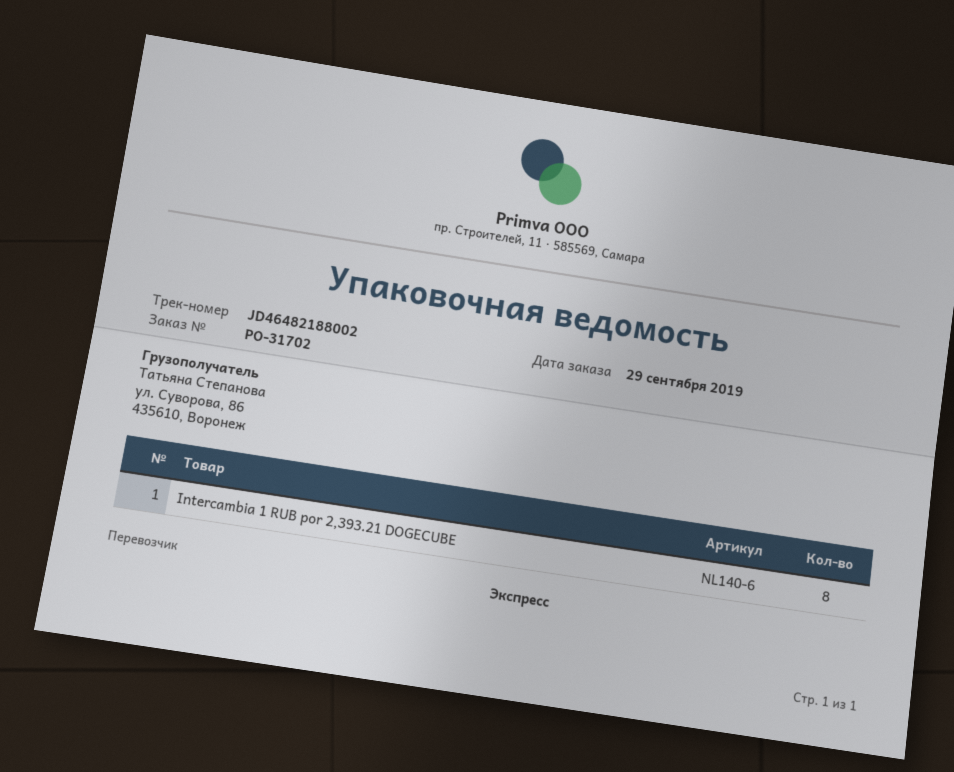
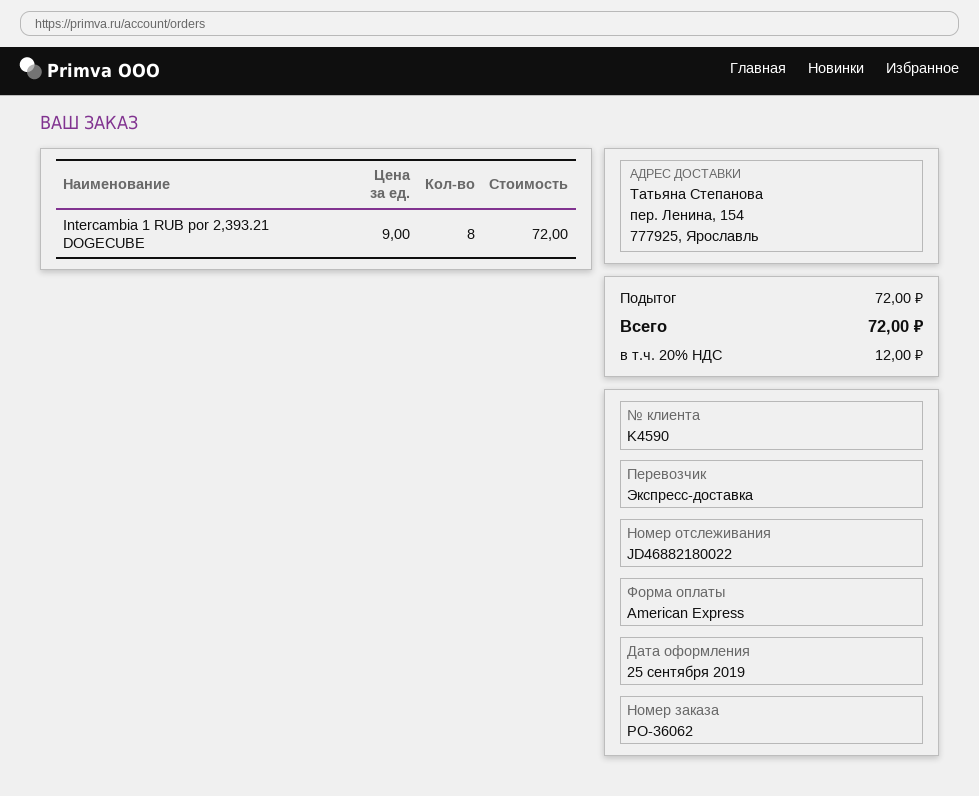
order number: PO-31702 -> PO-36062
order date: 2019-09-29 -> 2019-09-25
tracking number: JD46482188002 -> JD46882180022
ship to: ул. Суворова, 86, 435610, Воронеж -> пер. Ленина, 154, 777925, Ярославль

